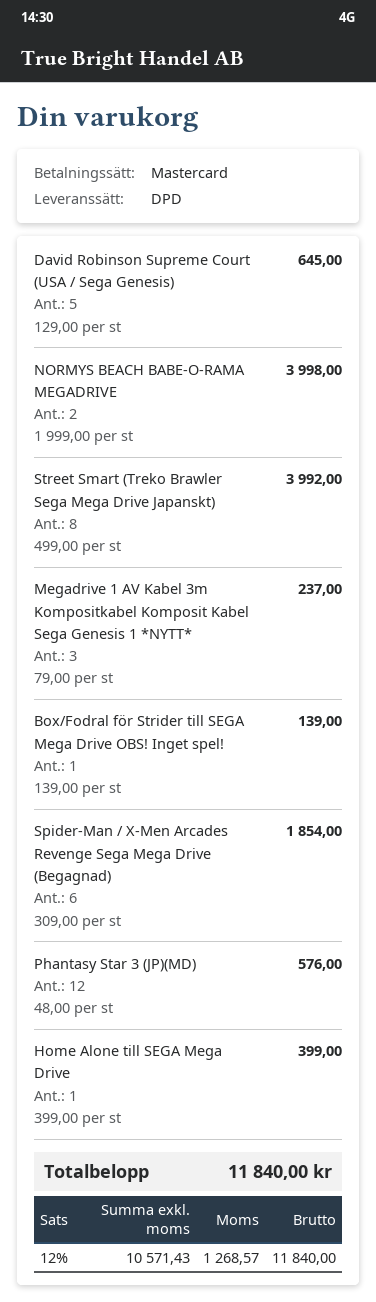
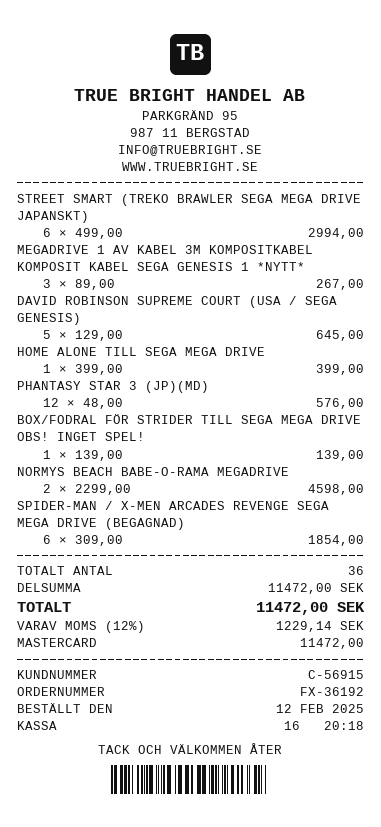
NORMYS BEACH BABE-O-RAMA MEGADRIVE: 2 x 1999.00 = 3998.00 -> 2 x 2299.00 = 4598.00
Street Smart (Treko Brawler Sega Mega Drive Japanskt): 8 x 499.00 = 3992.00 -> 6 x 499.00 = 2994.00
Megadrive 1 AV Kabel 3m Kompositkabel Komposit Kabel Sega Genesis 1 *NYTT*: 3 x 79.00 = 237.00 -> 3 x 89.00 = 267.00
tax: 12% = 1268.57 -> 12% = 1229.14
total: 11840.00 -> 11472.00

